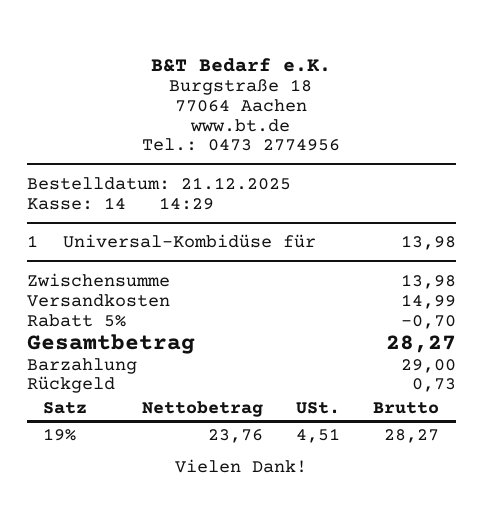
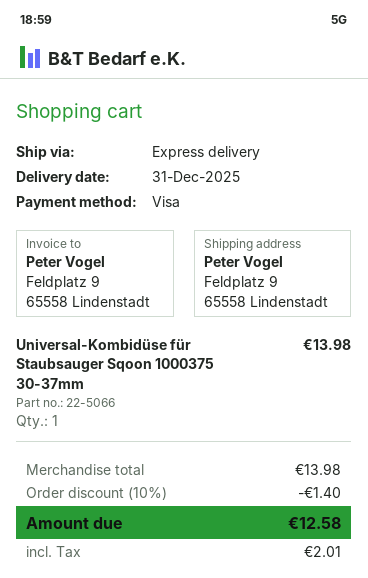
payment method: cash -> Visa
discount: 5% = 0.70 -> 10% = 1.40
shipping: 14.99 -> none
tax: 4.51 -> 2.01
total: 28.27 -> 12.58

